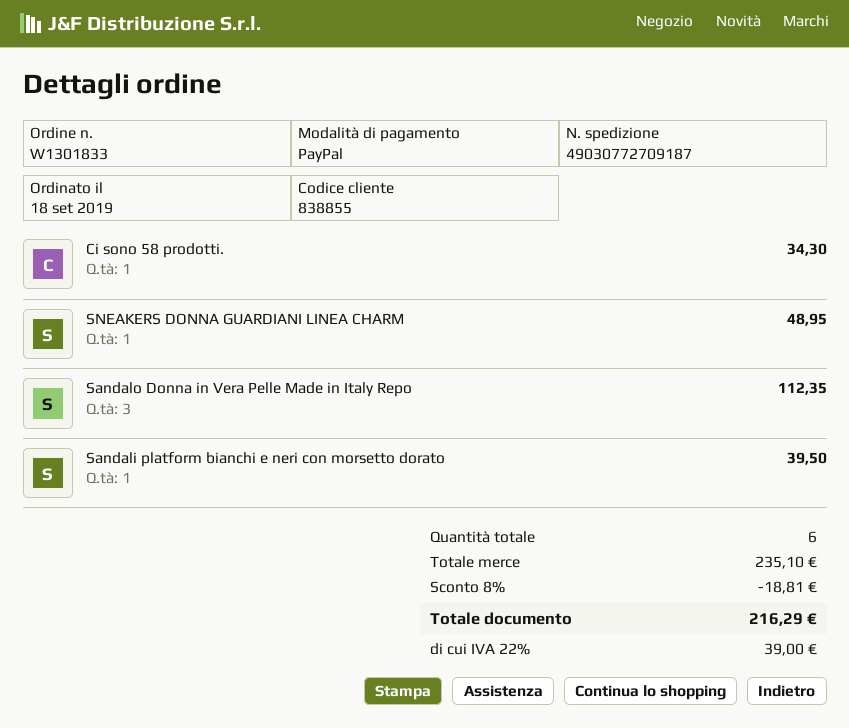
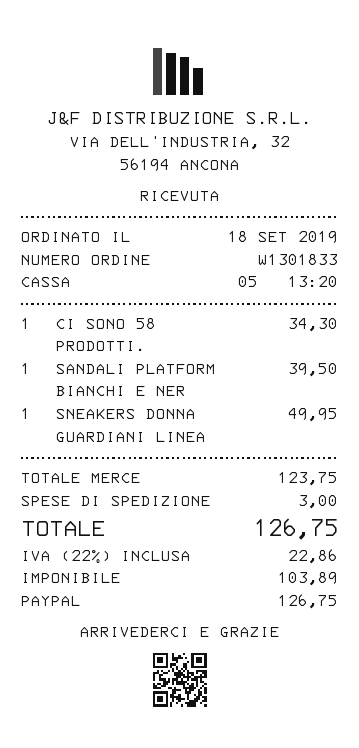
SNEAKERS DONNA GUARDIANI LINEA CHARM: 1 for 48.95 -> 1 for 49.95
Sandalo Donna in Vera Pelle Made in Italy Repo: 3 for 112.35 -> none
subtotal: 235.10 -> 123.75
discount: 8% = 18.81 -> none
shipping: none -> 3.00
tax: 22% = 39.00 -> 22% = 22.86
total: 216.29 -> 126.75

